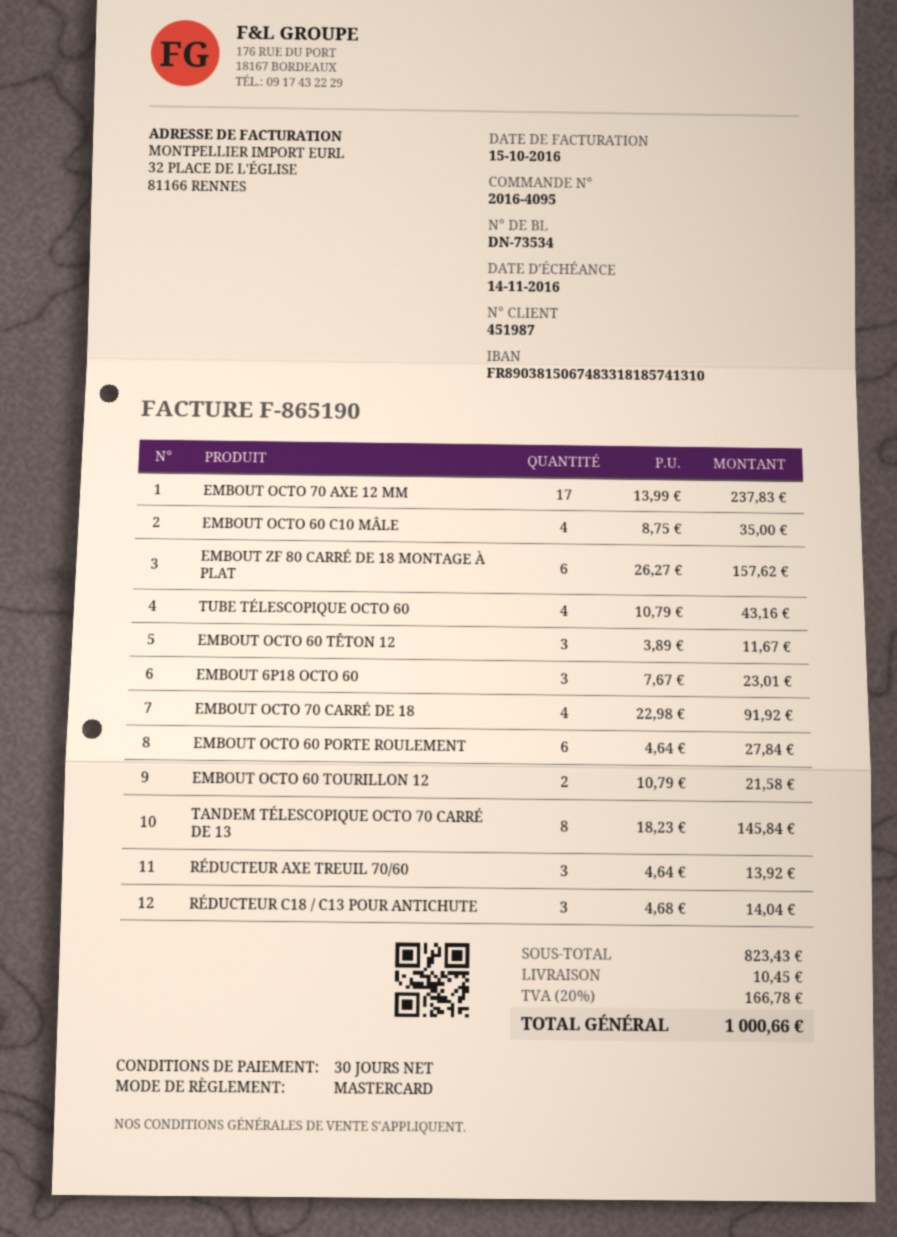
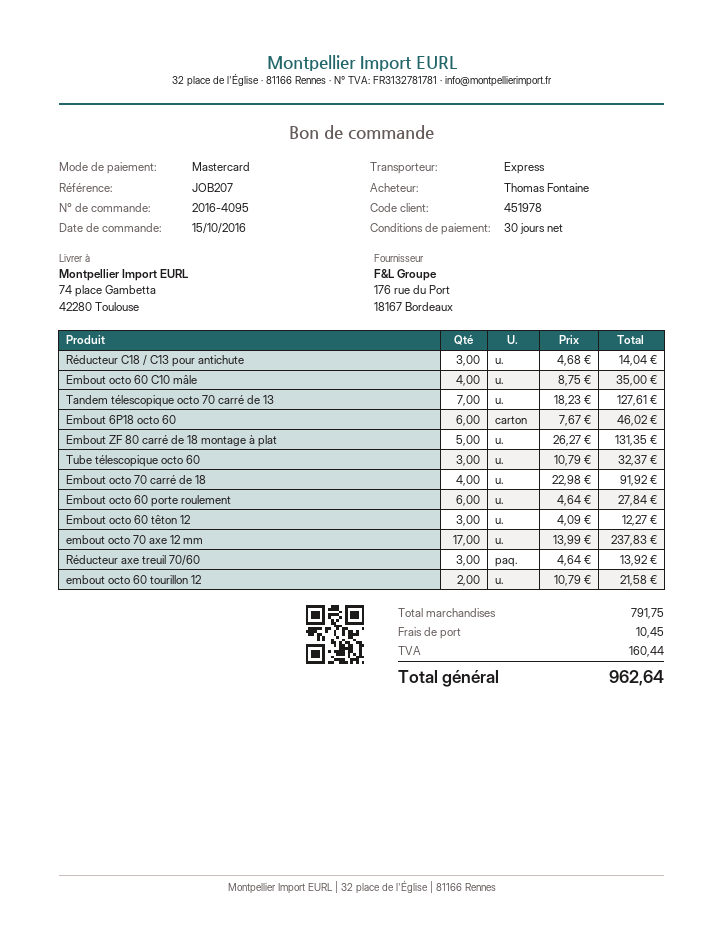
customer number: 451987 -> 451978
EMBOUT ZF 80 CARRÉ DE 18 MONTAGE À PLAT: 6 x 26.27 = 157.62 -> 5 x 26.27 = 131.35
TUBE TÉLESCOPIQUE OCTO 60: 4 x 10.79 = 43.16 -> 3 x 10.79 = 32.37
EMBOUT OCTO 60 TÊTON 12: 3 x 3.89 = 11.67 -> 3 x 4.09 = 12.27
EMBOUT 6P18 OCTO 60: 3 x 7.67 = 23.01 -> 6 x 7.67 = 46.02
TANDEM TÉLESCOPIQUE OCTO 70 CARRÉ DE 13: 8 x 18.23 = 145.84 -> 7 x 18.23 = 127.61
subtotal: 823.43 -> 791.75
tax: 166.78 -> 160.44
total: 1000.66 -> 962.64

